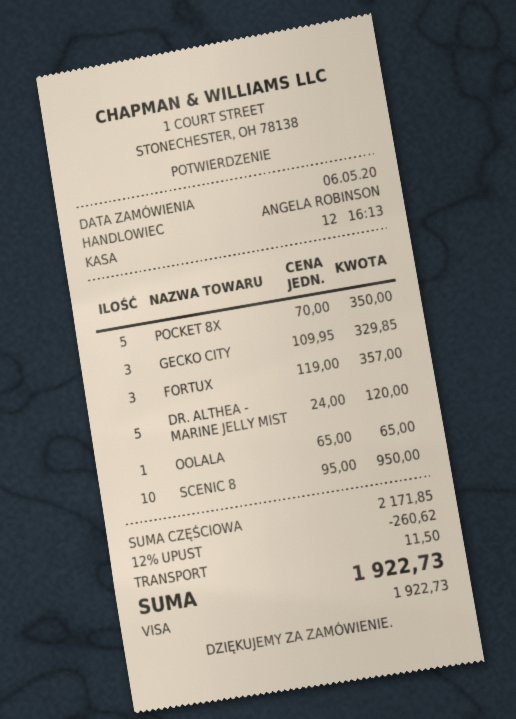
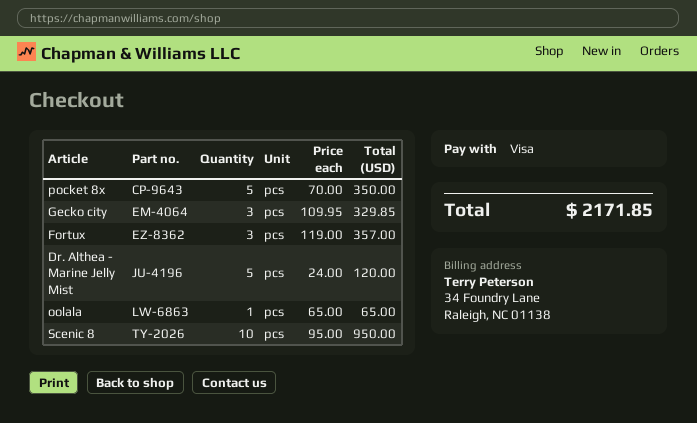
discount: 12% = 260.62 -> none
shipping: 11.50 -> none
total: 1922.73 -> 2171.85

